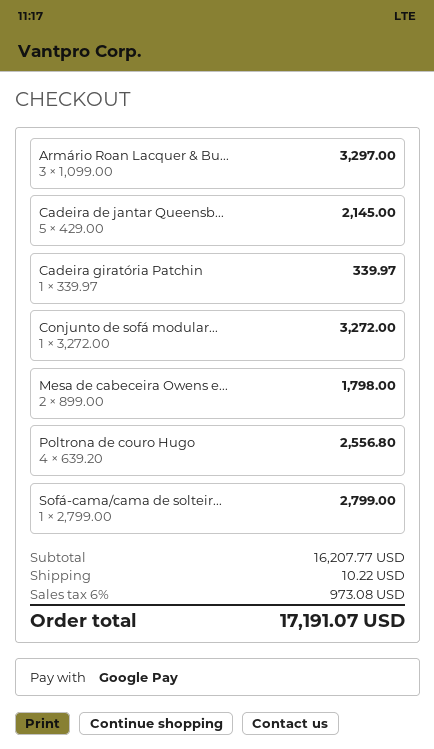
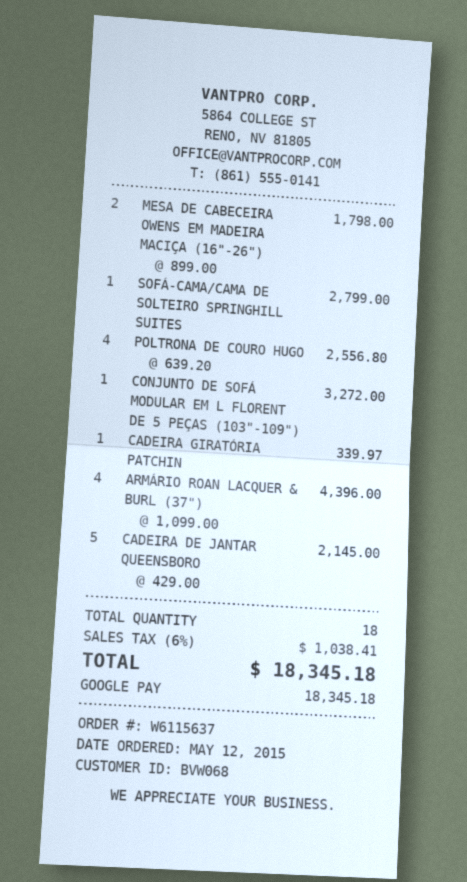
Armário Roan Lacquer & Bu...: 3 x 1099.00 = 3297.00 -> 4 x 1099.00 = 4396.00
shipping: 10.22 -> none
tax: 6% = 973.08 -> 6% = 1038.41
total: 17191.07 -> 18345.18

